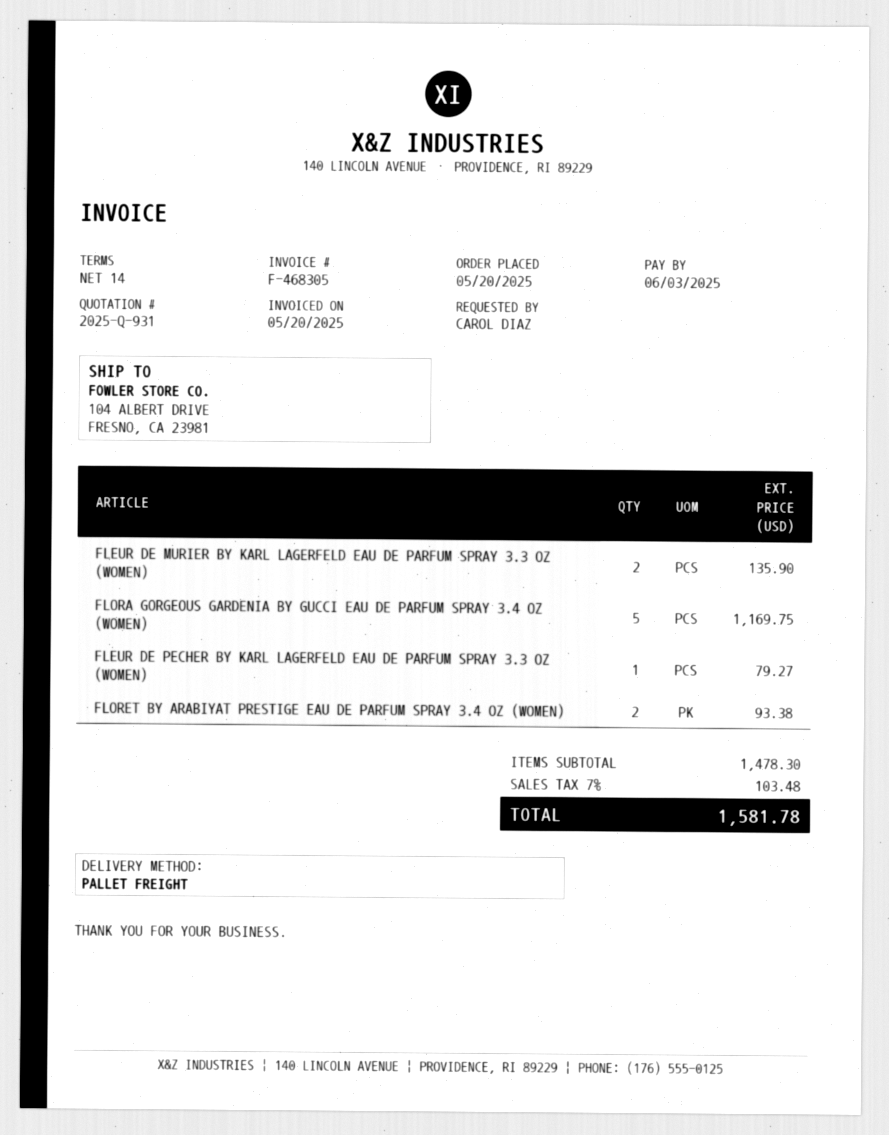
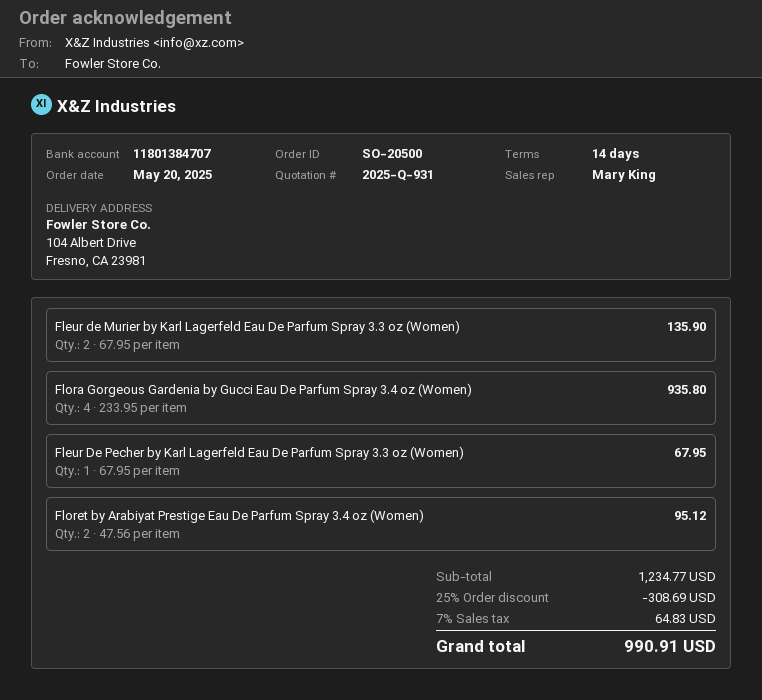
FLORA GORGEOUS GARDENIA BY GUCCI EAU DE PARFUM SPRAY 3.4 OZ (WOMEN): 5 for 1169.75 -> 4 for 935.80
FLEUR DE PECHER BY KARL LAGERFELD EAU DE PARFUM SPRAY 3.3 OZ (WOMEN): 1 for 79.27 -> 1 for 67.95
FLORET BY ARABIYAT PRESTIGE EAU DE PARFUM SPRAY 3.4 OZ (WOMEN): 2 for 93.38 -> 2 for 95.12
subtotal: 1478.30 -> 1234.77
discount: none -> 25% = 308.69
tax: 7% = 103.48 -> 7% = 64.83
total: 1581.78 -> 990.91

